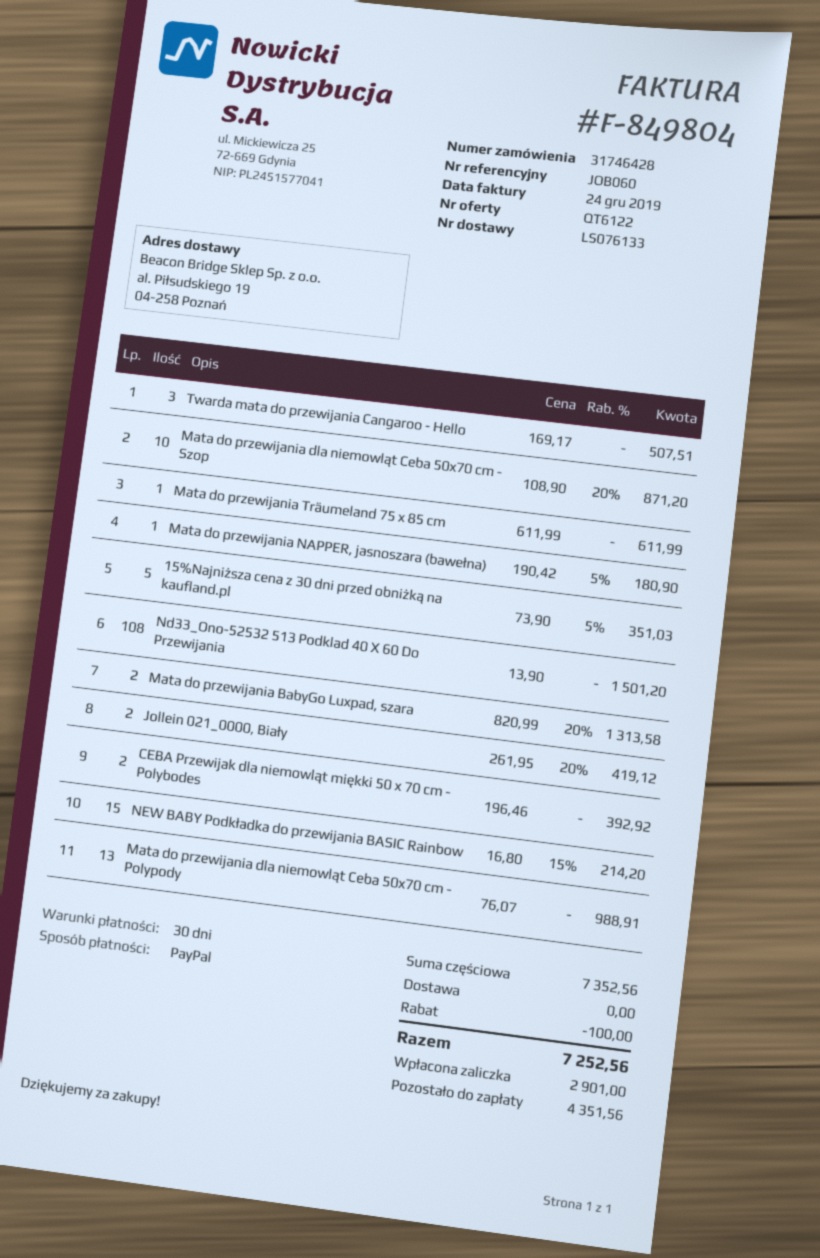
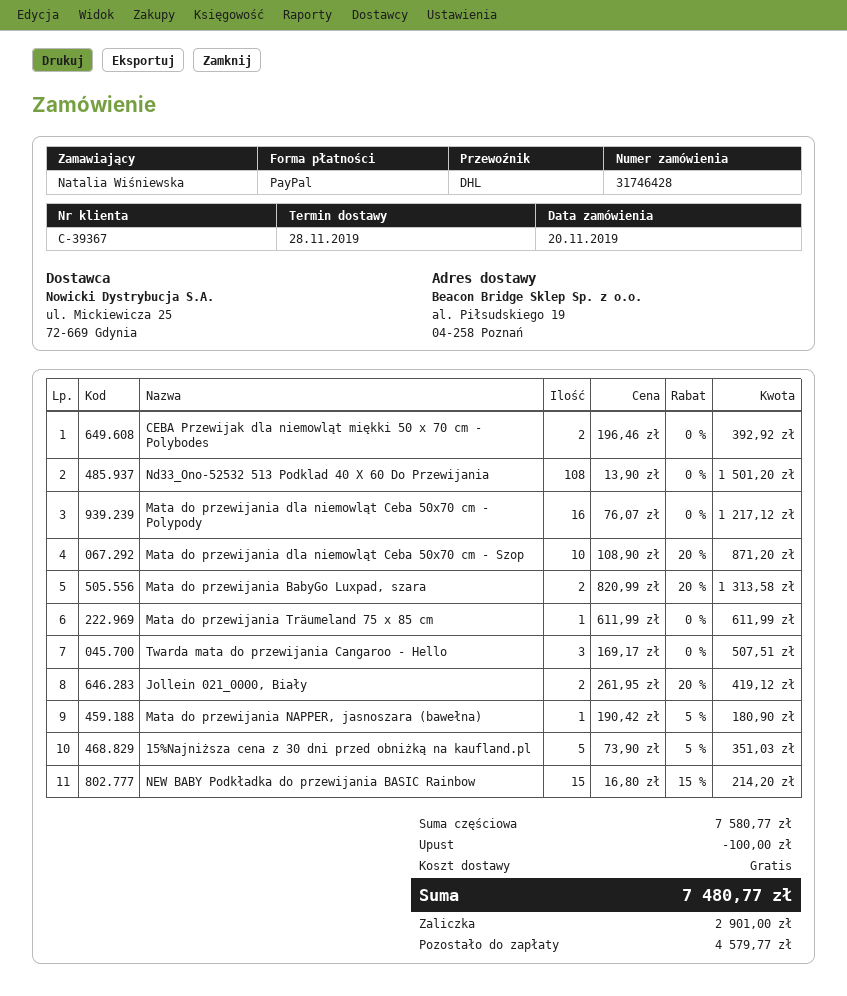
Mata do przewijania dla niemowląt Ceba 50x70 cm - Polypody: 13 x 76.07 = 988.91 -> 16 x 76.07 = 1217.12
subtotal: 7352.56 -> 7580.77
total: 7252.56 -> 7480.77
balance: 4351.56 -> 4579.77

